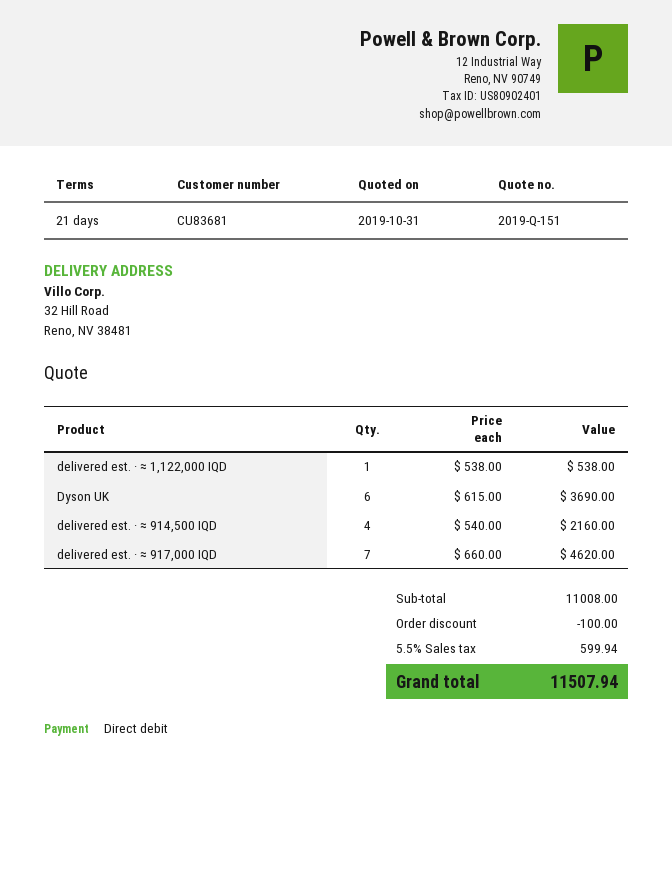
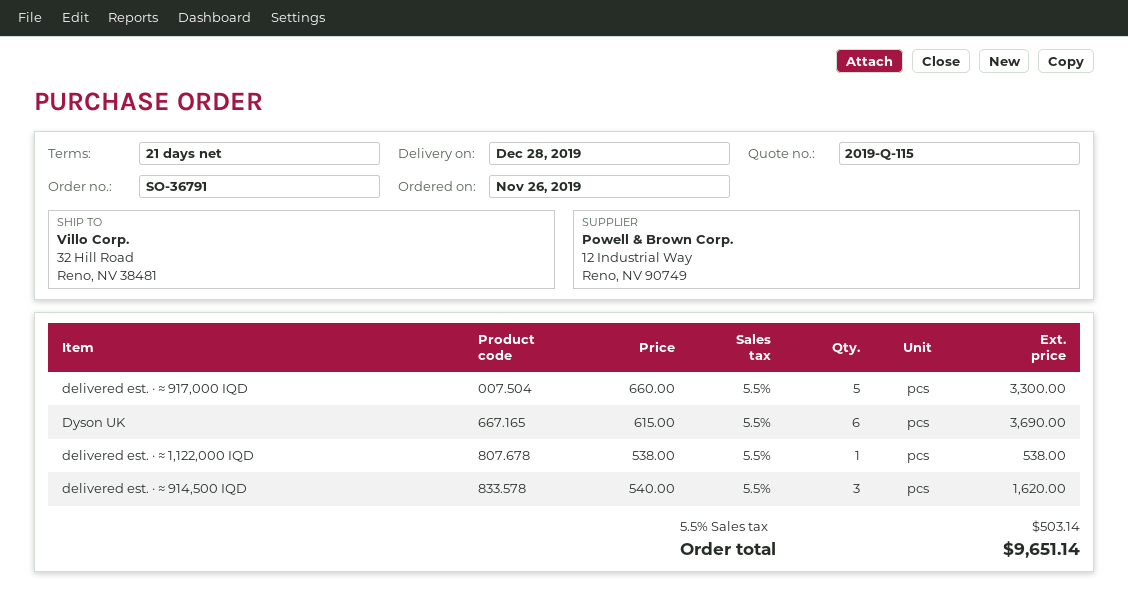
quote number: 2019-Q-151 -> 2019-Q-115
delivered est. · ≈ 914,500 IQD: 4 x 540.00 = 2160.00 -> 3 x 540.00 = 1620.00
delivered est. · ≈ 917,000 IQD: 7 x 660.00 = 4620.00 -> 5 x 660.00 = 3300.00
discount: 100.00 -> none
tax: 5.5% = 599.94 -> 5.5% = 503.14
total: 11507.94 -> 9651.14

